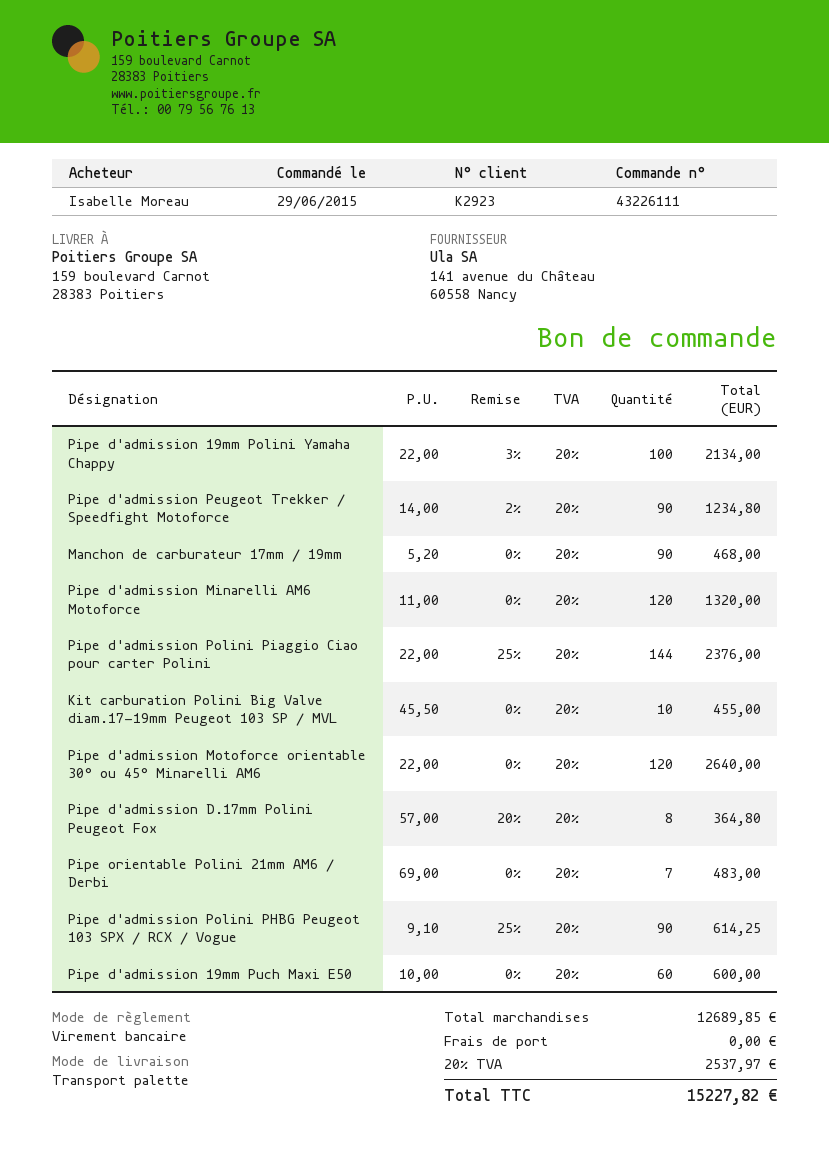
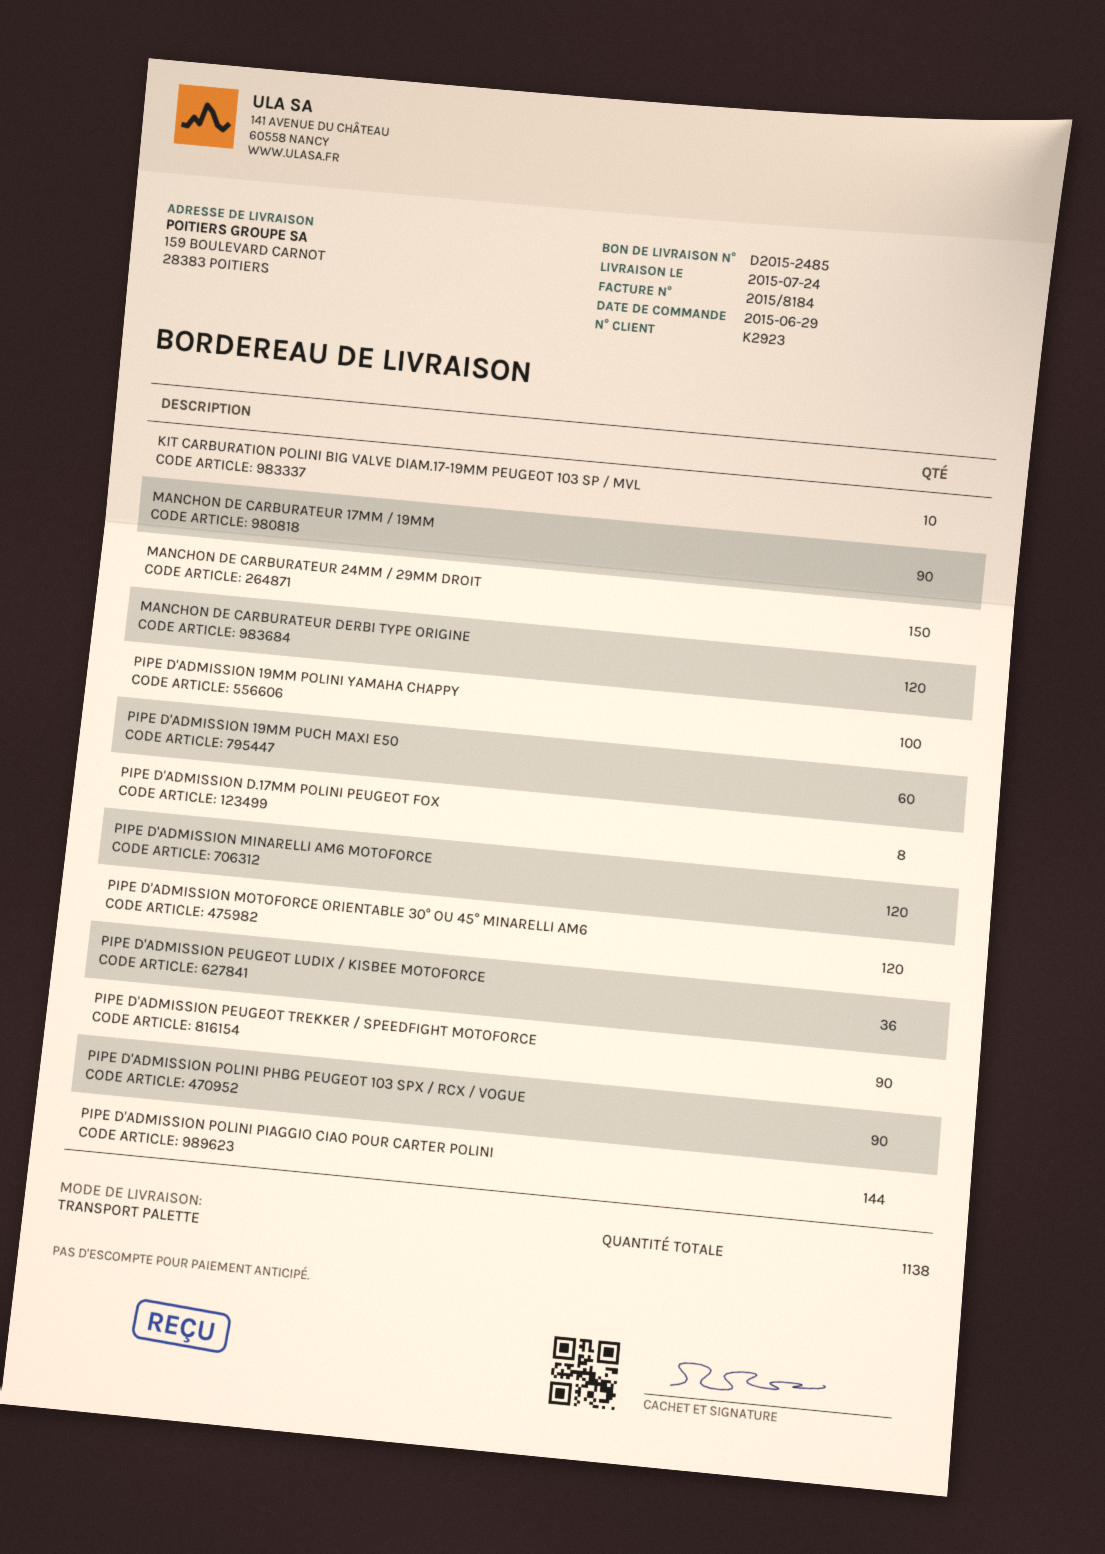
Pipe orientable Polini 21mm AM6 / Derbi: 7 -> none
MANCHON DE CARBURATEUR 24MM / 29MM DROIT: none -> 150
MANCHON DE CARBURATEUR DERBI TYPE ORIGINE: none -> 120
PIPE D'ADMISSION PEUGEOT LUDIX / KISBEE MOTOFORCE: none -> 36

